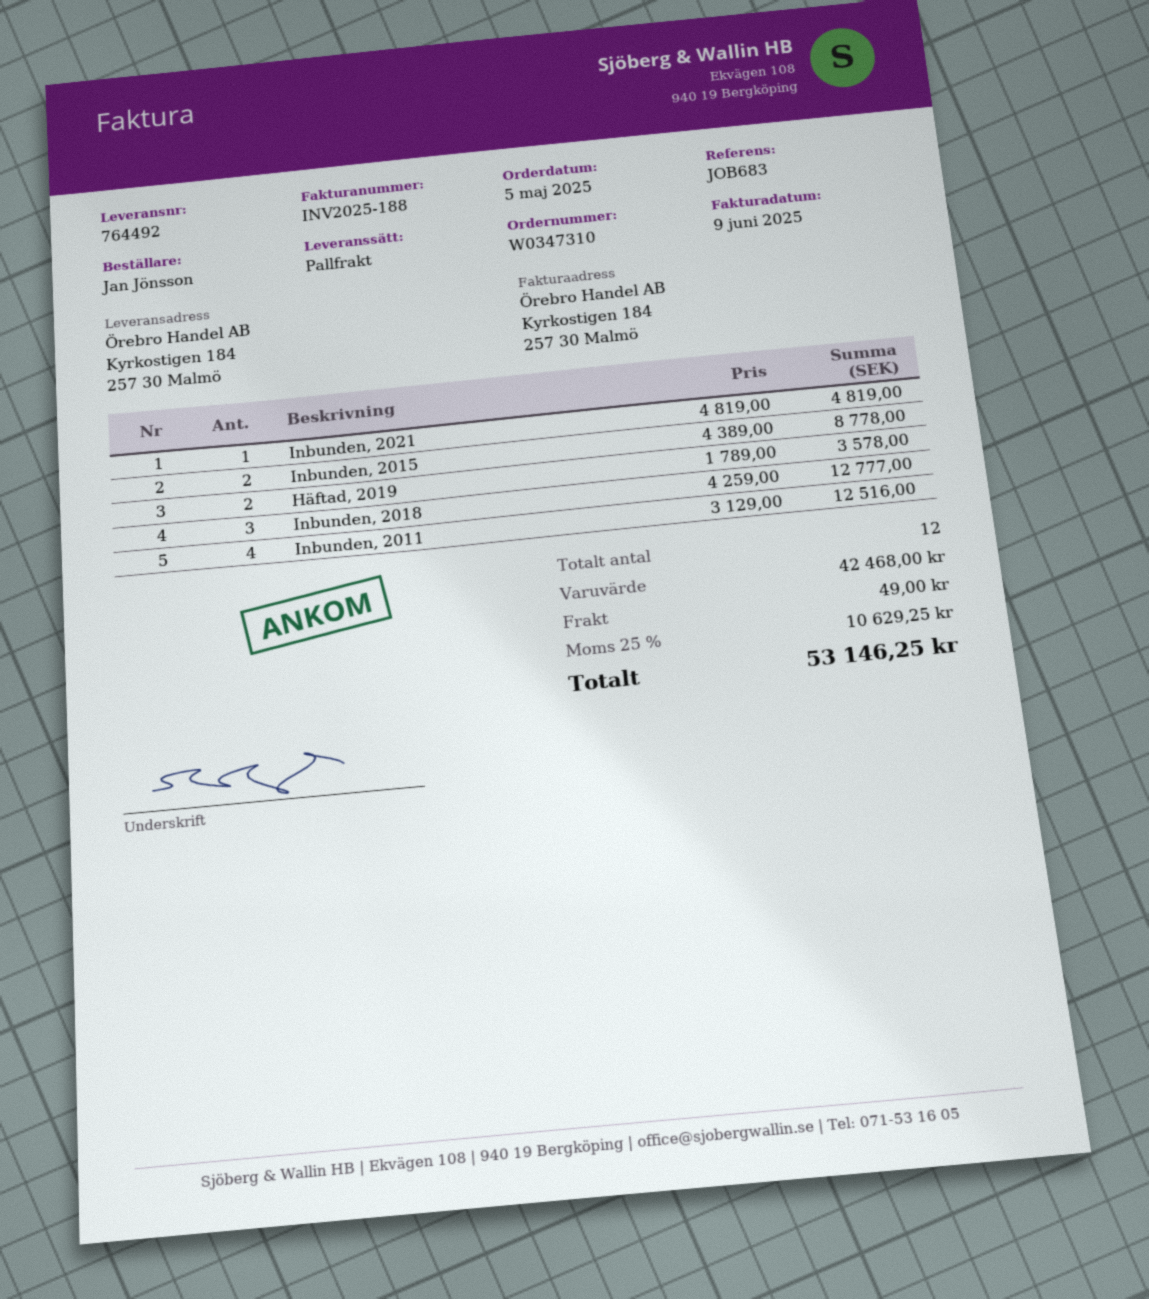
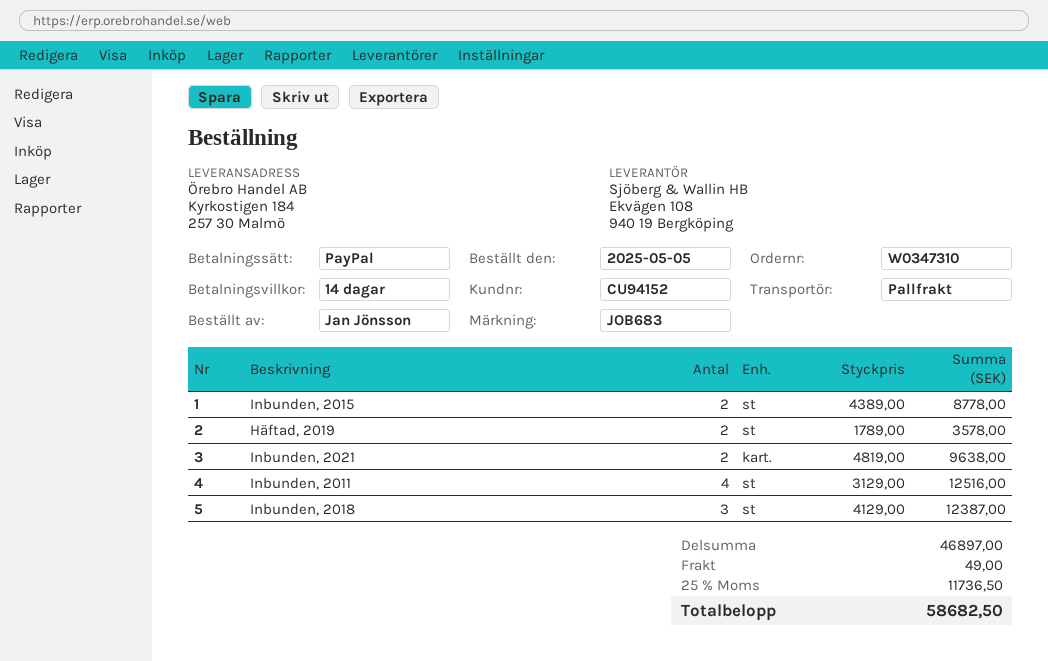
Inbunden, 2021: 1 x 4819.00 = 4819.00 -> 2 x 4819.00 = 9638.00
Inbunden, 2018: 3 x 4259.00 = 12777.00 -> 3 x 4129.00 = 12387.00
subtotal: 42468.00 -> 46897.00
tax: 25% = 10629.25 -> 25% = 11736.50
total: 53146.25 -> 58682.50

